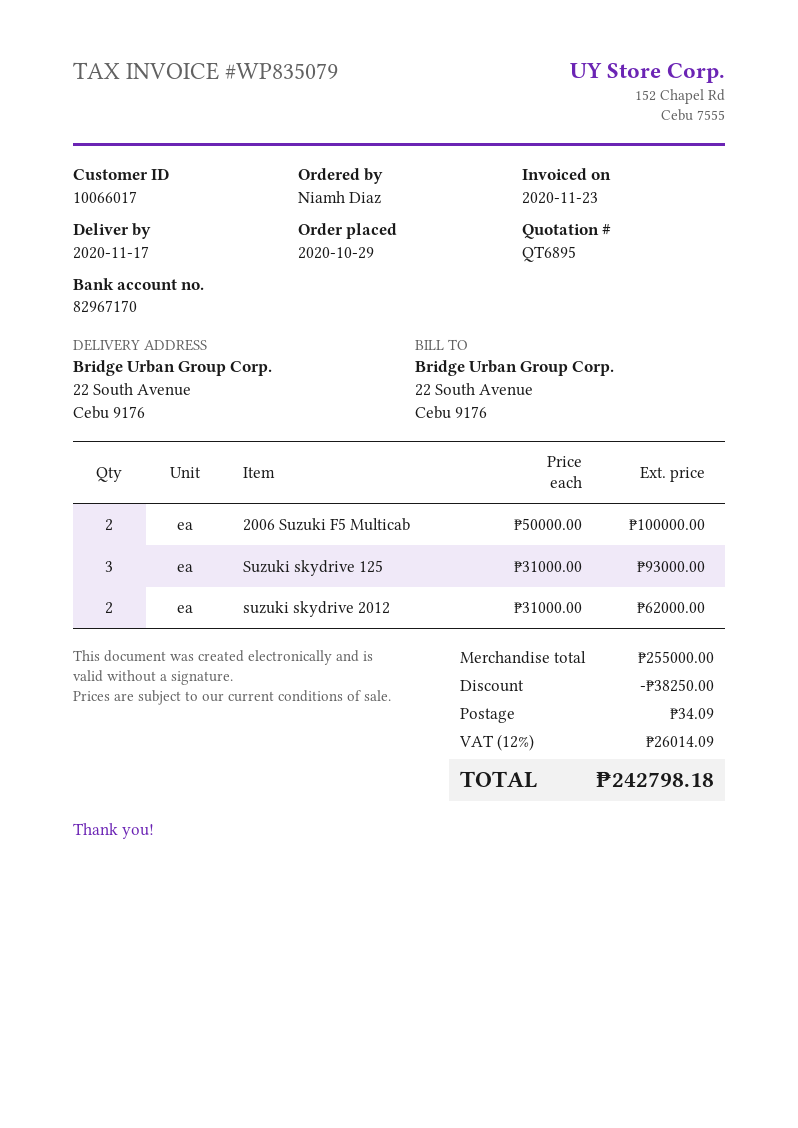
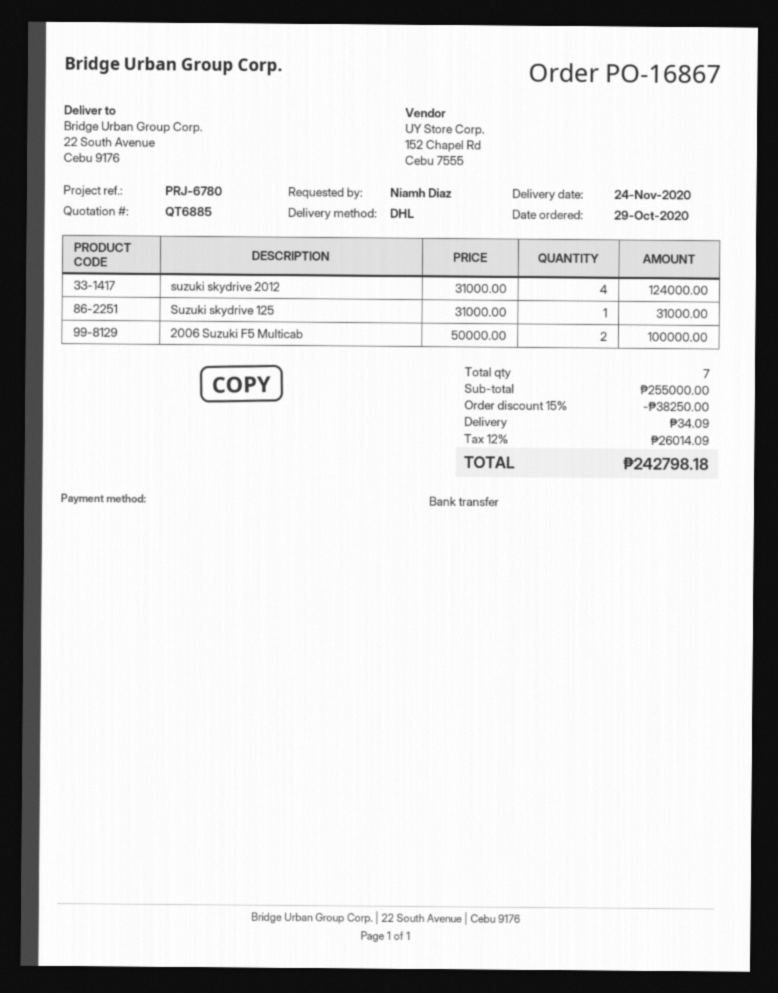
quote number: QT6895 -> QT6885
delivery date: 2020-11-17 -> 2020-11-24
Suzuki skydrive 125: 3 x 31000.00 = 93000.00 -> 1 x 31000.00 = 31000.00
suzuki skydrive 2012: 2 x 31000.00 = 62000.00 -> 4 x 31000.00 = 124000.00

